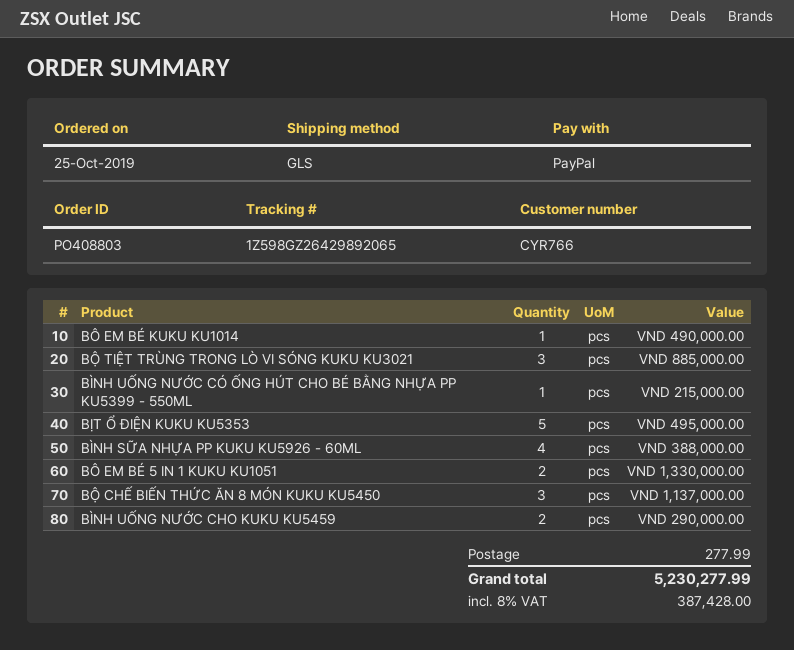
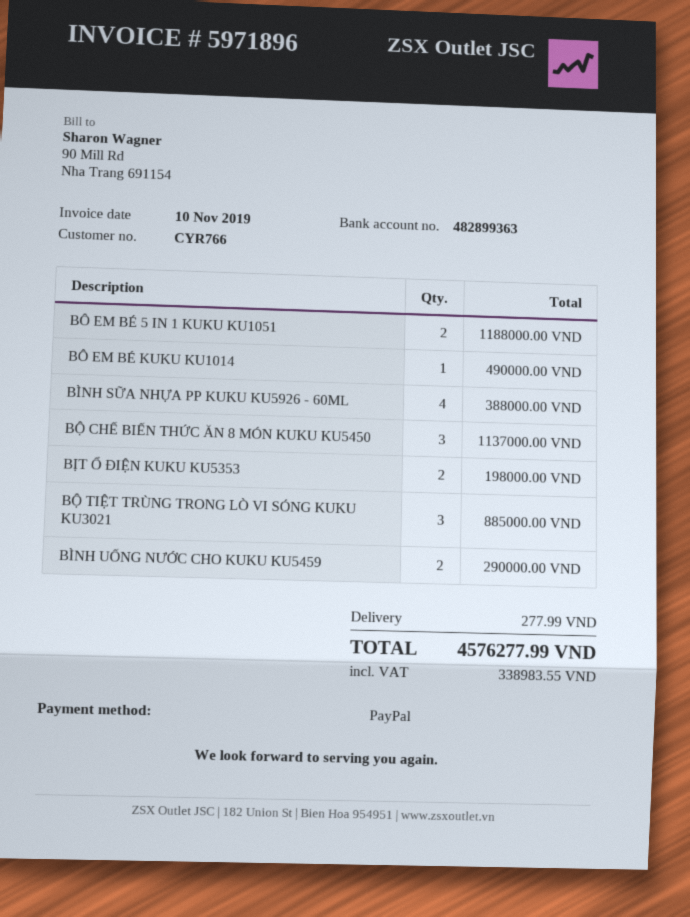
BÌNH UỐNG NƯỚC CÓ ỐNG HÚT CHO BÉ BẰNG NHỰA PP KU5399 - 550ML: 1 for 215000.00 -> none
BỊT Ổ ĐIỆN KUKU KU5353: 5 for 495000.00 -> 2 for 198000.00
BÔ EM BÉ 5 IN 1 KUKU KU1051: 2 for 1330000.00 -> 2 for 1188000.00
tax: 387428.00 -> 338983.55
total: 5230277.99 -> 4576277.99

